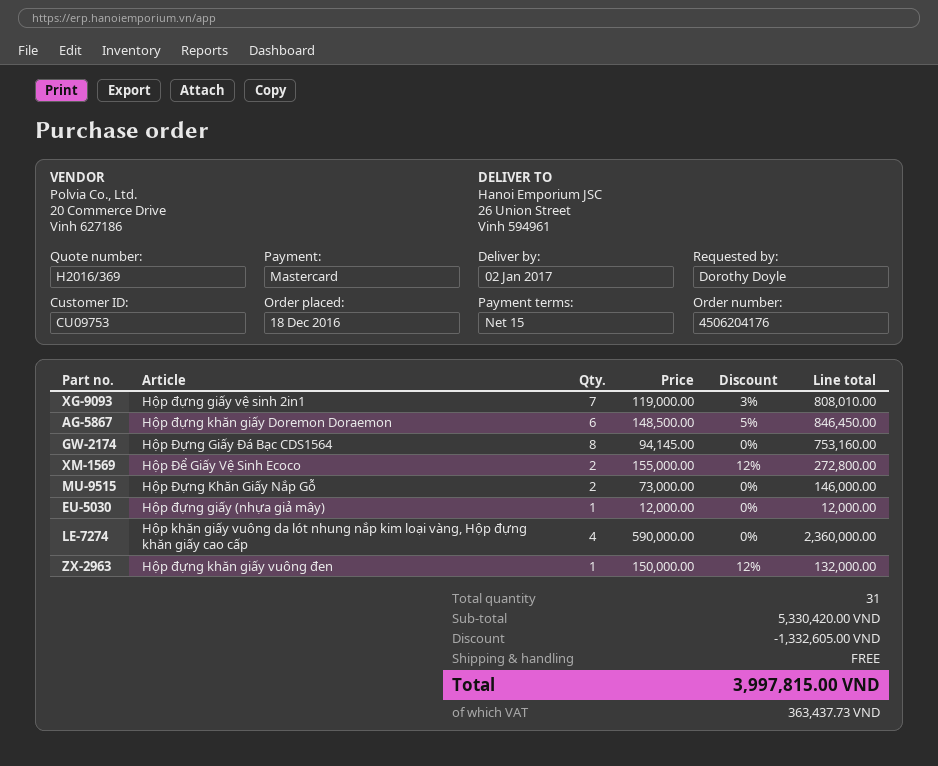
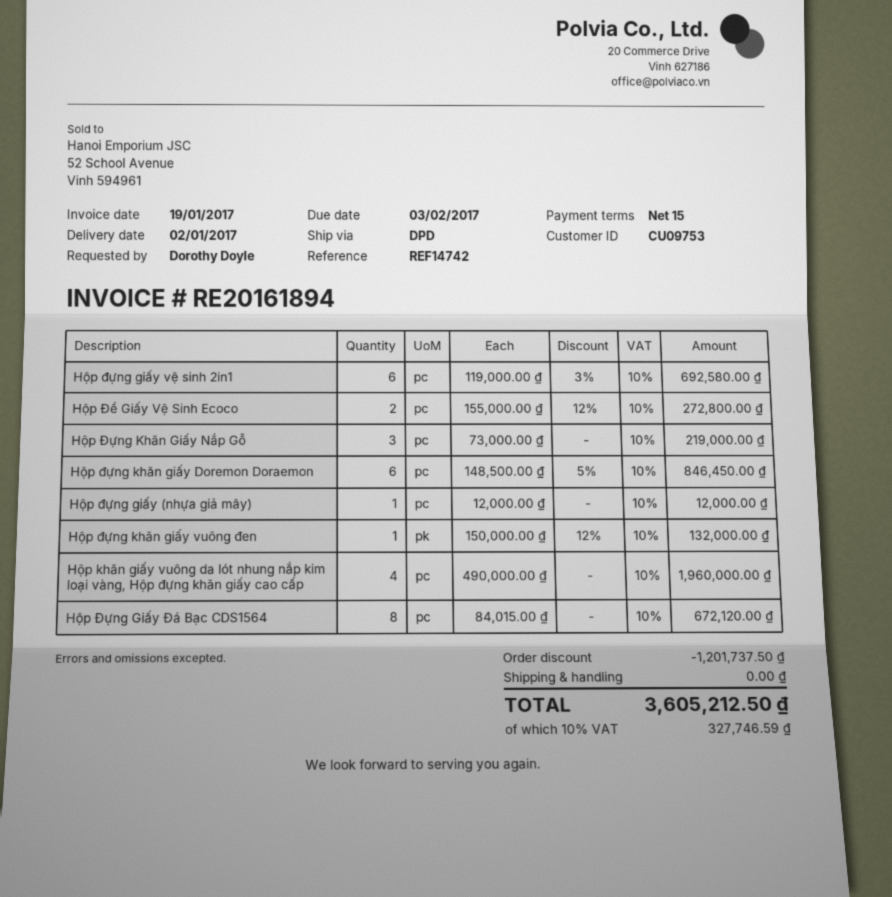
Hộp đựng giấy vệ sinh 2in1: 7 x 119000.00 - 3% = 808010.00 -> 6 x 119000.00 - 3% = 692580.00
Hộp Đựng Giấy Đá Bạc CDS1564: 8 x 94145.00 = 753160.00 -> 8 x 84015.00 = 672120.00
Hộp Đựng Khăn Giấy Nắp Gỗ: 2 x 73000.00 = 146000.00 -> 3 x 73000.00 = 219000.00
Hộp khăn giấy vuông da lót nhung nắp kim loại vàng, Hộp đựng khăn giấy cao cấp: 4 x 590000.00 = 2360000.00 -> 4 x 490000.00 = 1960000.00
discount: 1332605.00 -> 1201737.50
tax: 363437.73 -> 327746.59
total: 3997815.00 -> 3605212.50

